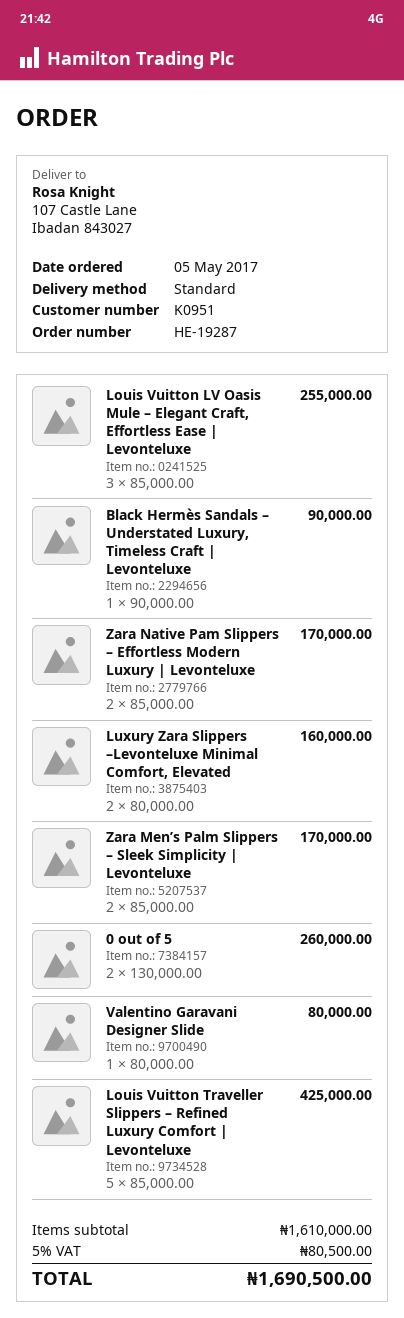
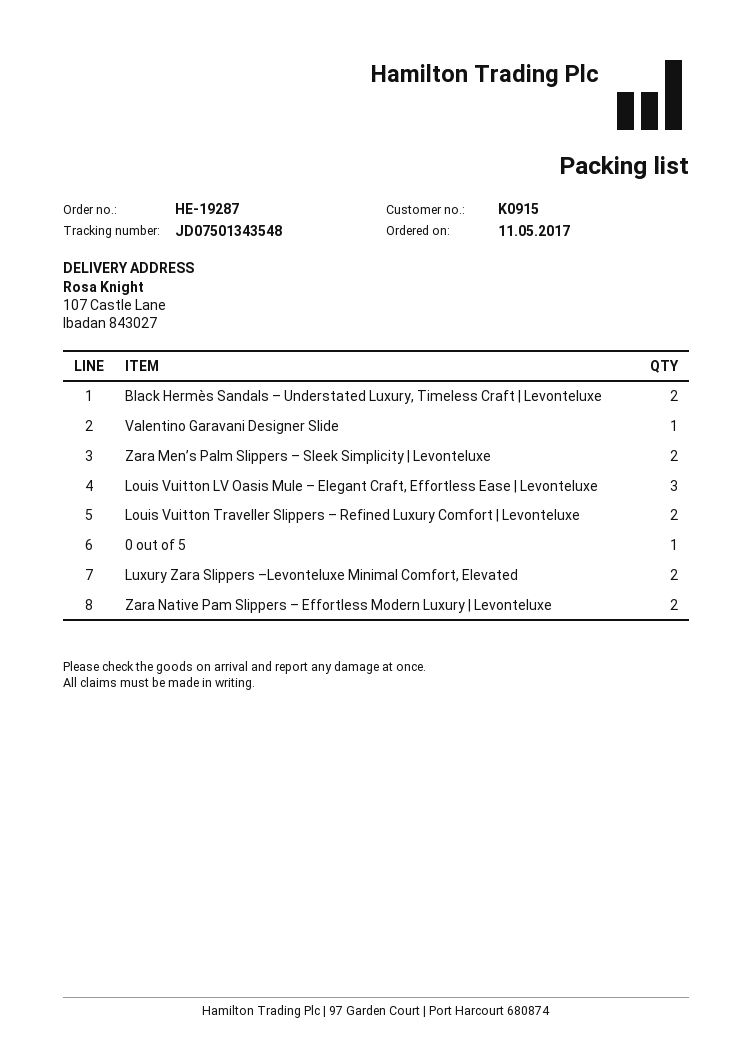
order date: 2017-05-05 -> 2017-05-11
customer number: K0951 -> K0915
Black Hermès Sandals – Understated Luxury, Timeless Craft | Levonteluxe: 1 -> 2
0 out of 5: 2 -> 1
Louis Vuitton Traveller Slippers – Refined Luxury Comfort | Levonteluxe: 5 -> 2

